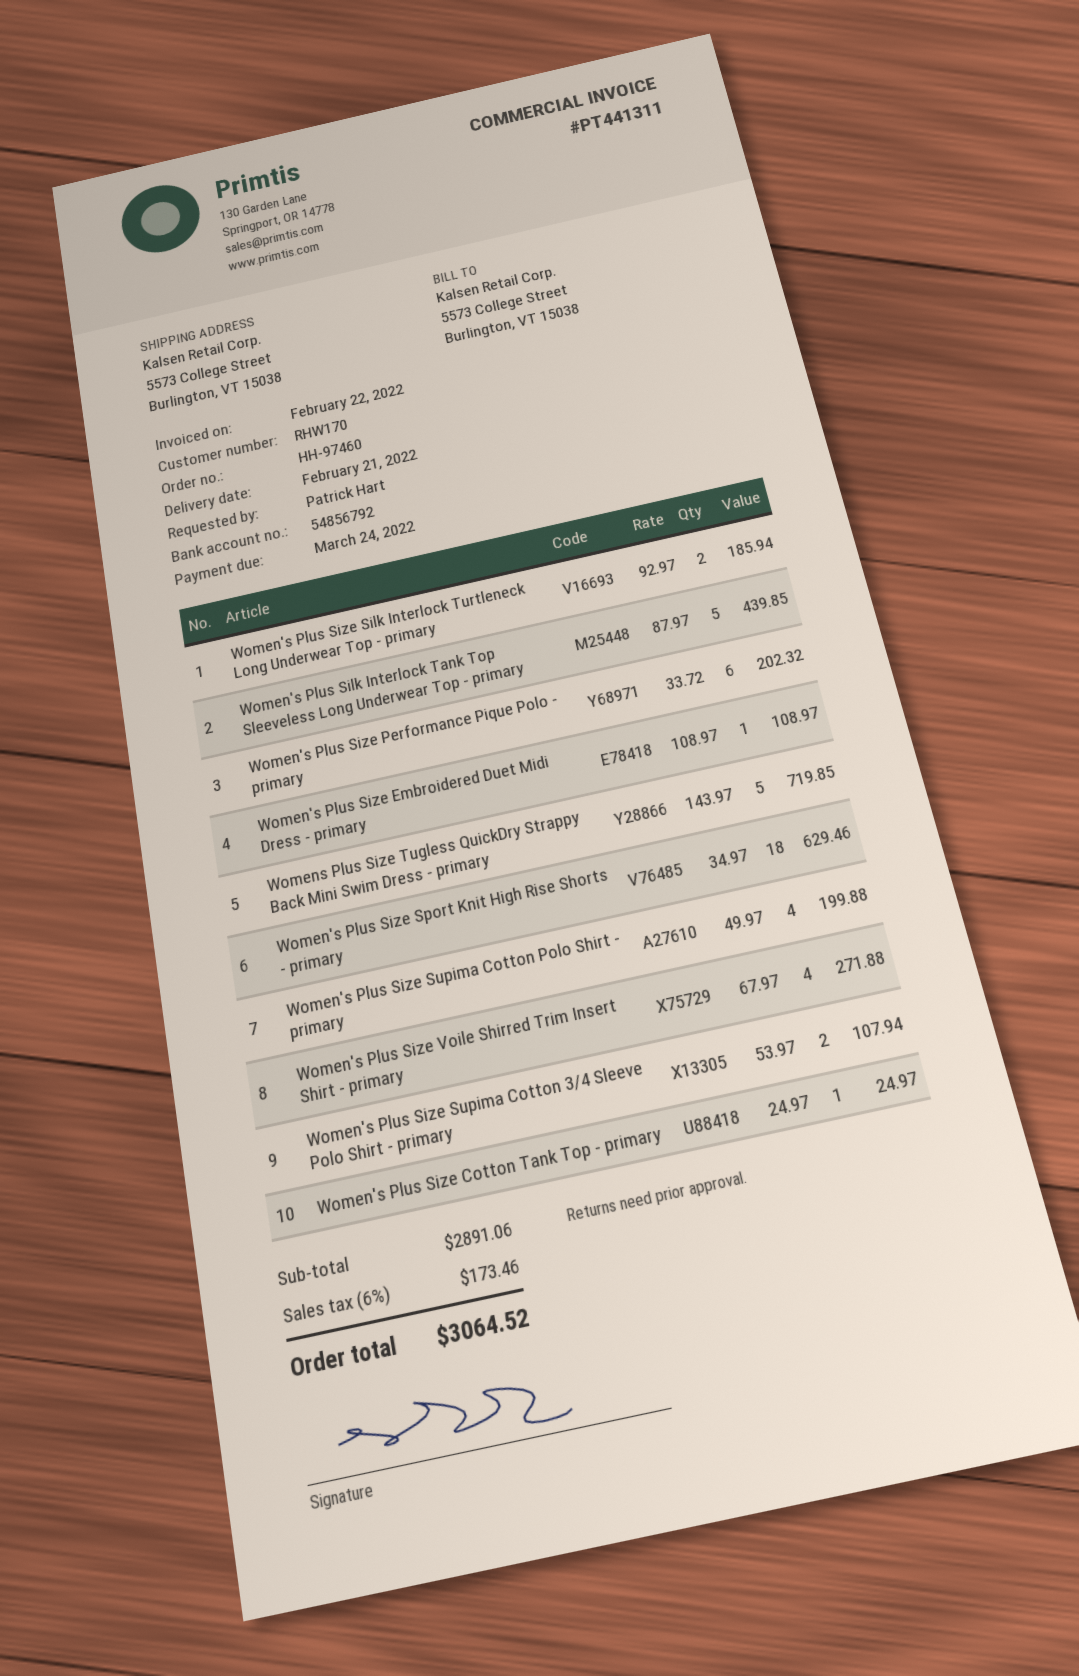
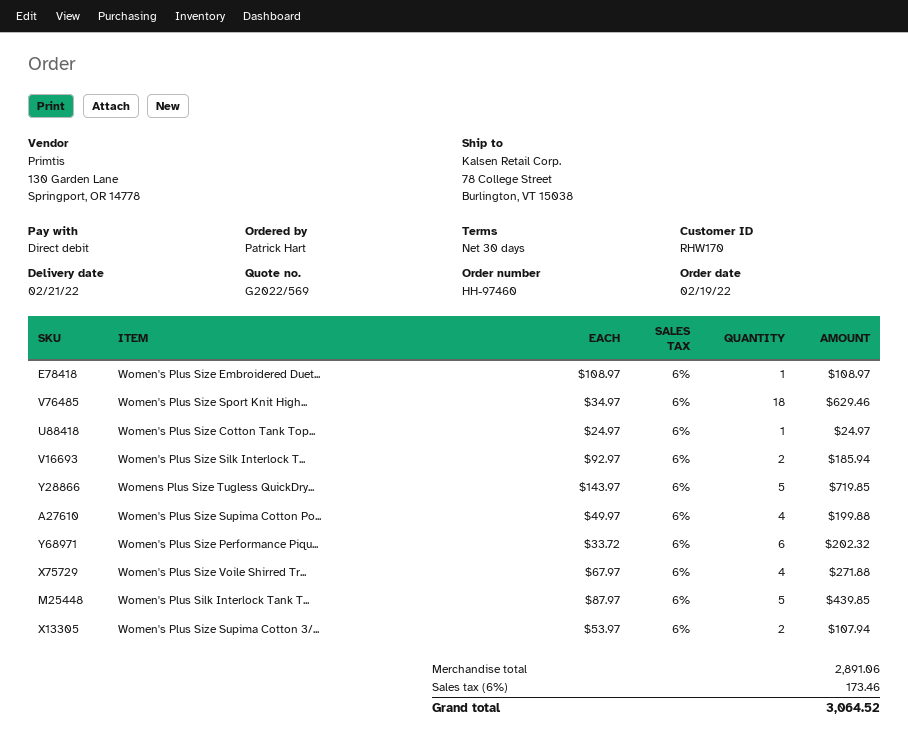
ship to: 5573 College Street, Burlington, VT 15038 -> 78 College Street, Burlington, VT 15038

